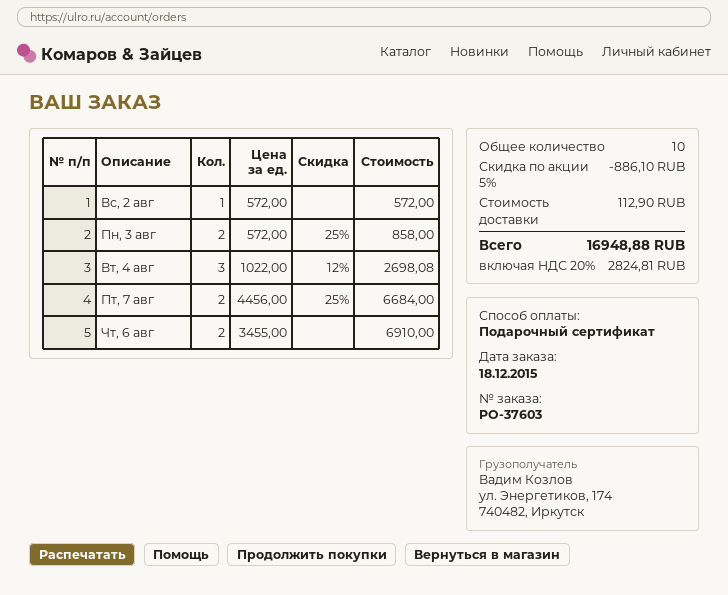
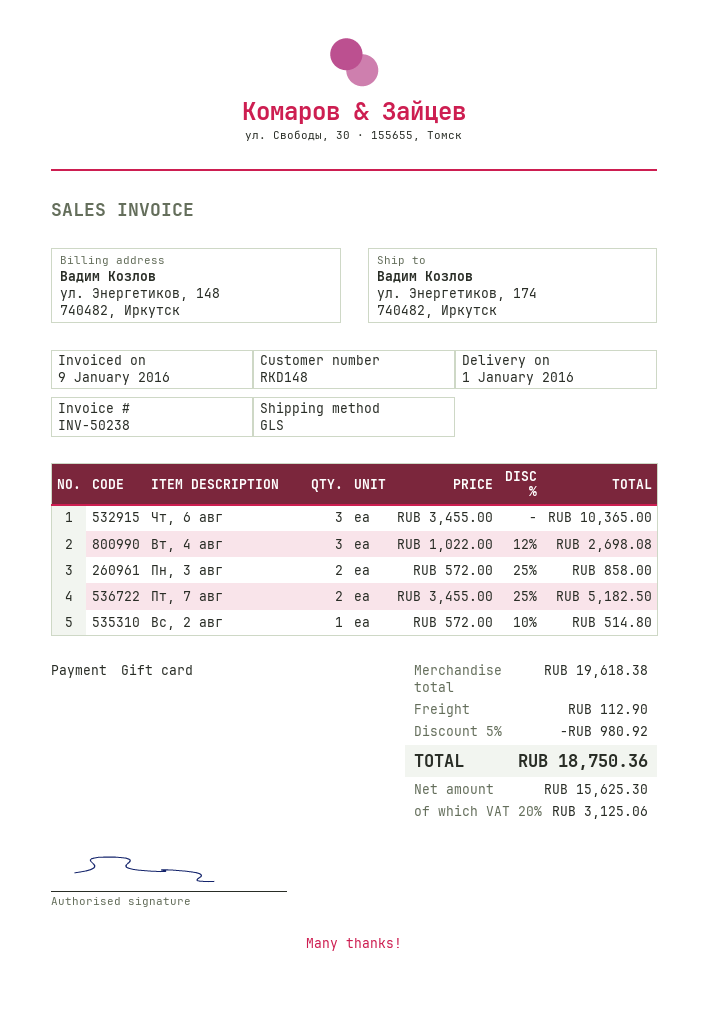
Вс, 2 авг: 1 x 572.00 = 572.00 -> 1 x 572.00 - 10% = 514.80
Пт, 7 авг: 2 x 4456.00 - 25% = 6684.00 -> 2 x 3455.00 - 25% = 5182.50
Чт, 6 авг: 2 x 3455.00 = 6910.00 -> 3 x 3455.00 = 10365.00
discount: 5% = 886.10 -> 5% = 980.92
tax: 20% = 2824.81 -> 20% = 3125.06
total: 16948.88 -> 18750.36

